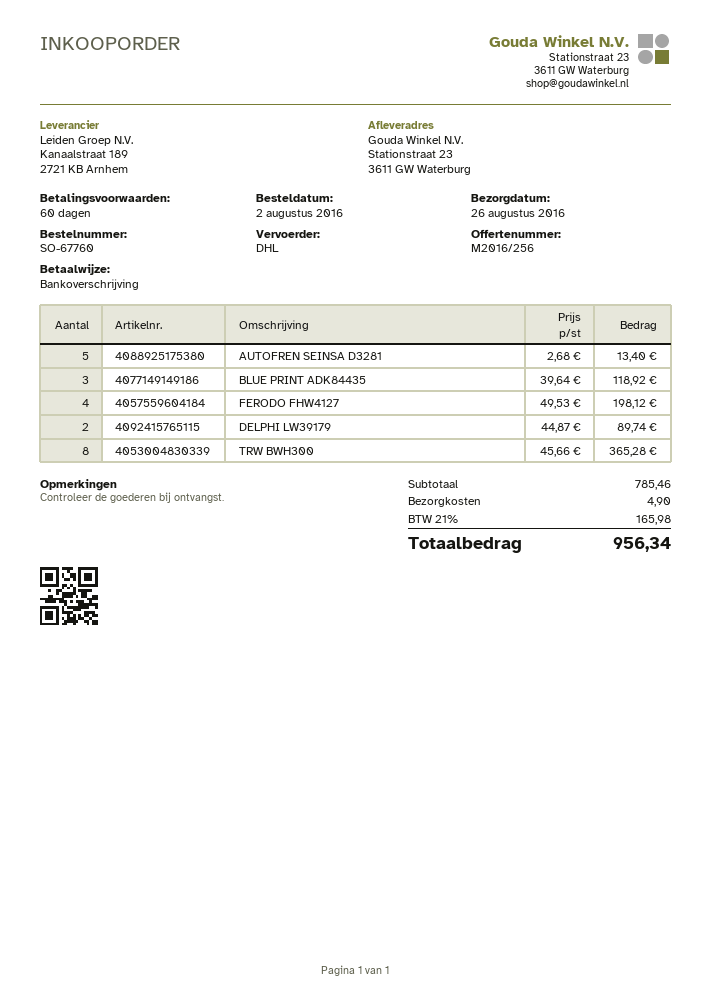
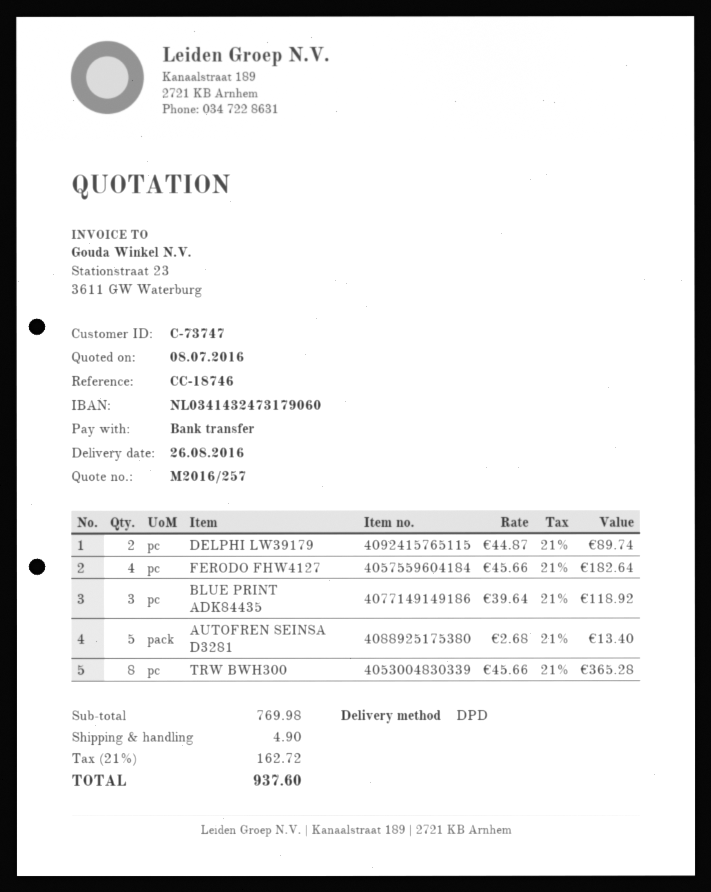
quote number: M2016/256 -> M2016/257
shipping method: DHL -> DPD
FERODO FHW4127: 4 x 49.53 = 198.12 -> 4 x 45.66 = 182.64
subtotal: 785.46 -> 769.98
tax: 21% = 165.98 -> 21% = 162.72
total: 956.34 -> 937.60

